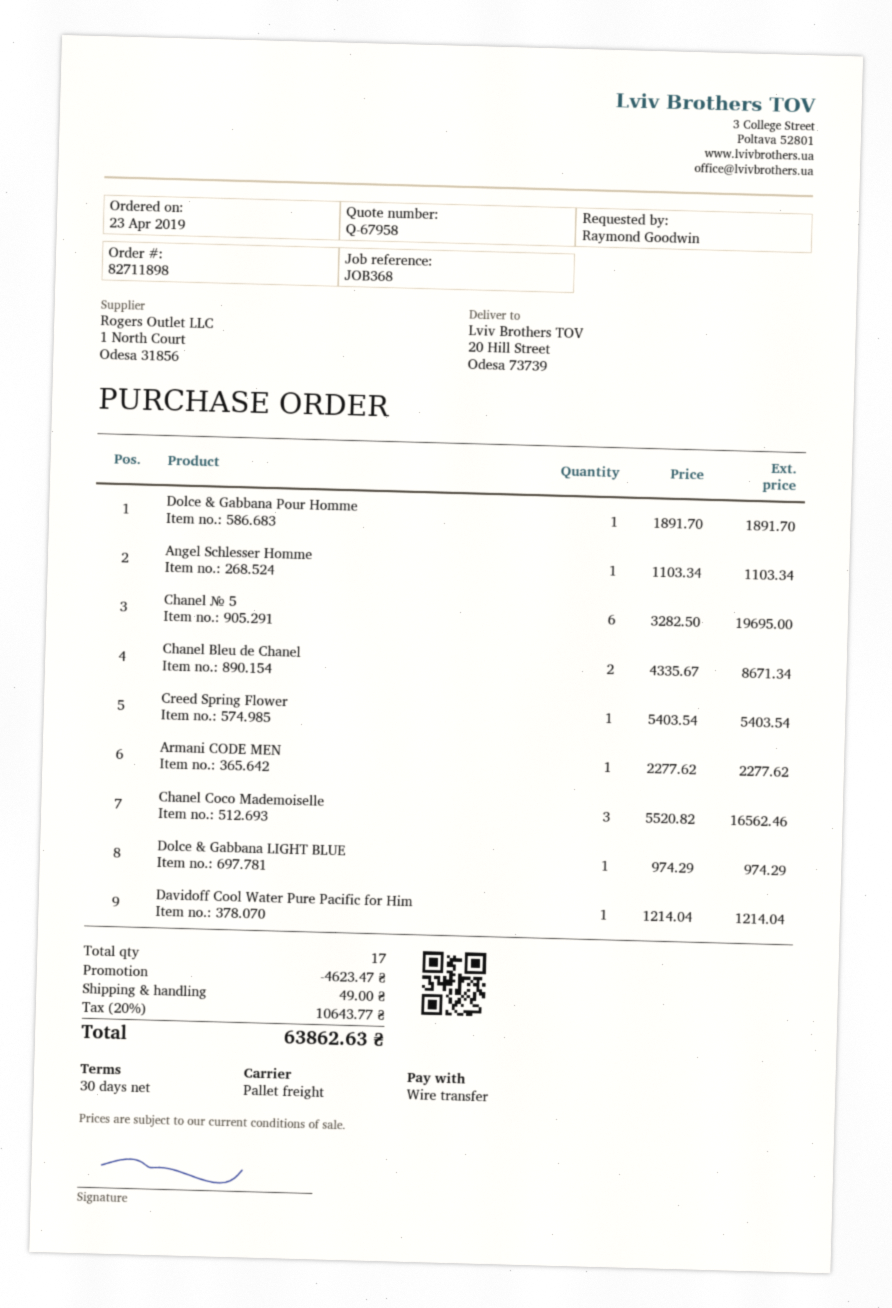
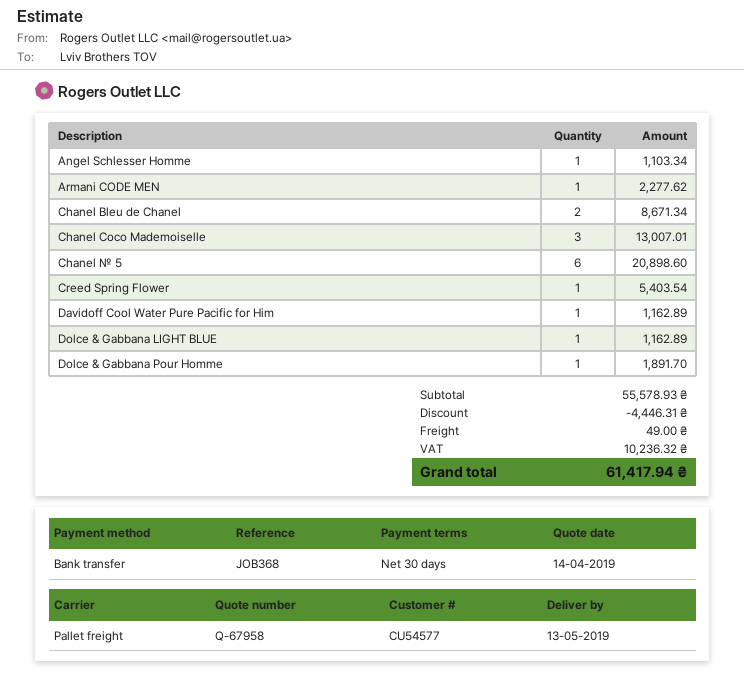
Chanel № 5: 6 for 19695.00 -> 6 for 20898.60
Chanel Coco Mademoiselle: 3 for 16562.46 -> 3 for 13007.01
Dolce & Gabbana LIGHT BLUE: 1 for 974.29 -> 1 for 1162.89
Davidoff Cool Water Pure Pacific for Him: 1 for 1214.04 -> 1 for 1162.89
discount: 4623.47 -> 4446.31
tax: 10643.77 -> 10236.32
total: 63862.63 -> 61417.94

